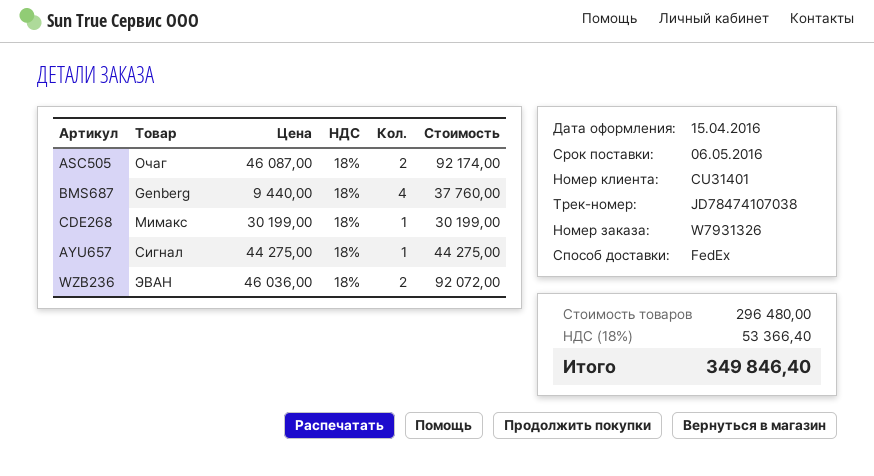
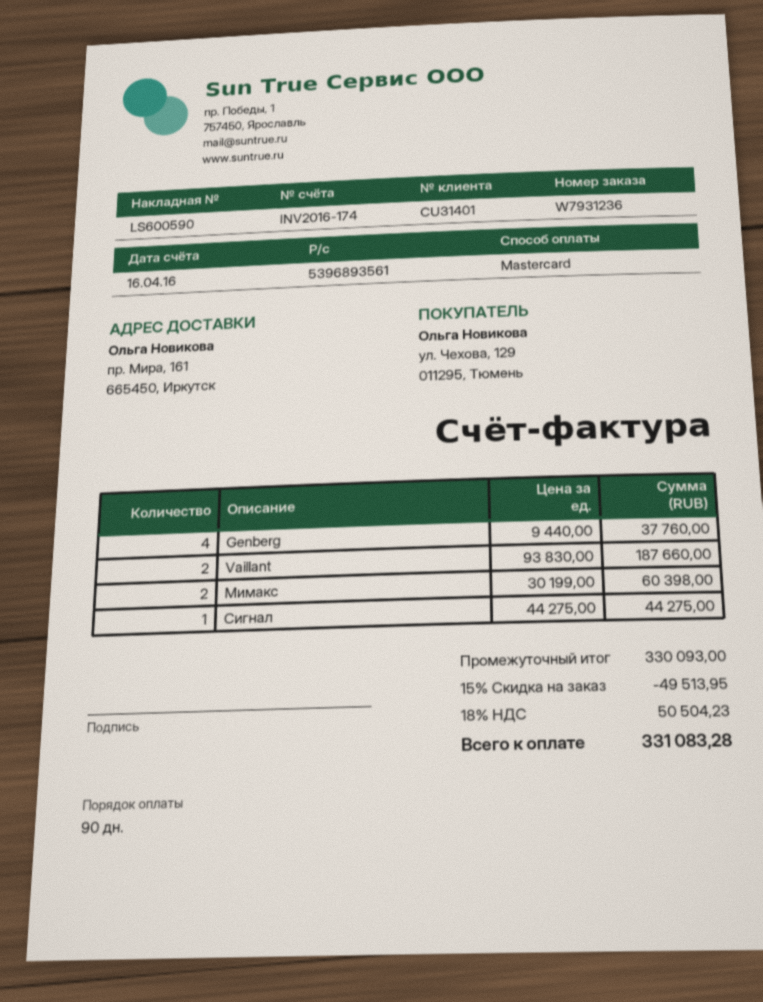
order number: W7931326 -> W7931236
Очаг: 2 x 46087.00 = 92174.00 -> none
Мимакс: 1 x 30199.00 = 30199.00 -> 2 x 30199.00 = 60398.00
ЭВАН: 2 x 46036.00 = 92072.00 -> none
Vaillant: none -> 2 x 93830.00 = 187660.00
subtotal: 296480.00 -> 330093.00
discount: none -> 15% = 49513.95
tax: 18% = 53366.40 -> 18% = 50504.23
total: 349846.40 -> 331083.28

